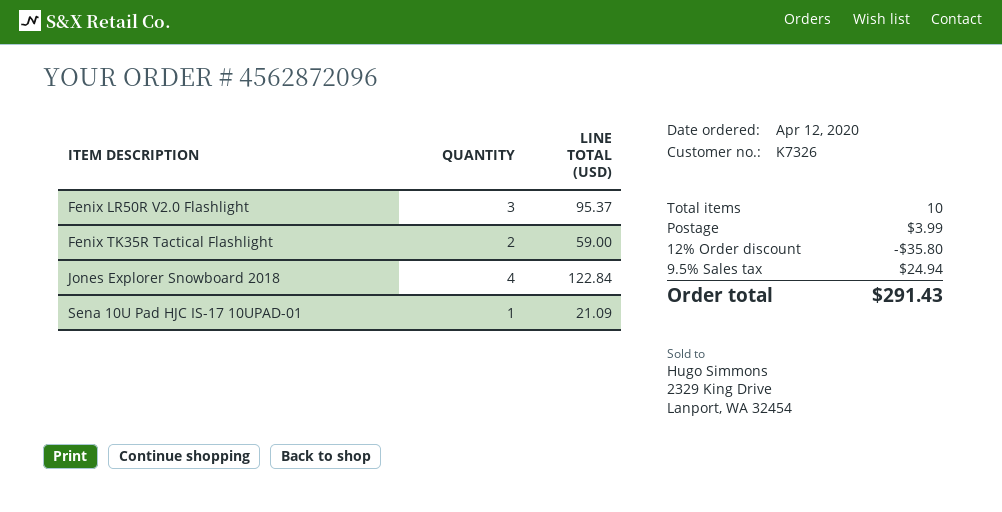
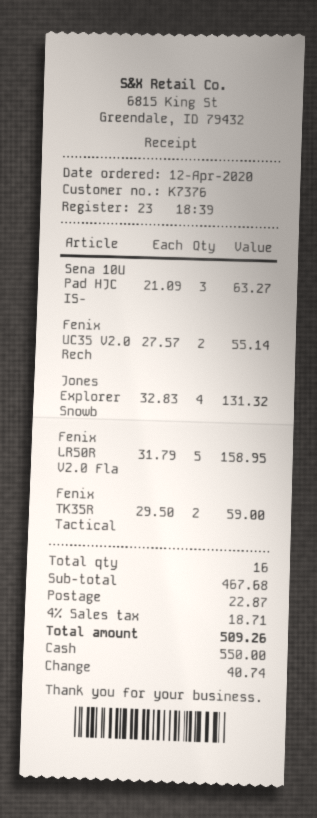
customer number: K7326 -> K7376
Fenix LR50R V2.0 Flashlight: 3 for 95.37 -> 5 for 158.95
Jones Explorer Snowboard 2018: 4 for 122.84 -> 4 for 131.32
Sena 10U Pad HJC IS-17 10UPAD-01: 1 for 21.09 -> 3 for 63.27
Fenix UC35 V2.0 Rech: none -> 2 for 55.14
total quantity: 10 -> 16
discount: 12% = 35.80 -> none
shipping: 3.99 -> 22.87
tax: 9.5% = 24.94 -> 4% = 18.71
total: 291.43 -> 509.26

